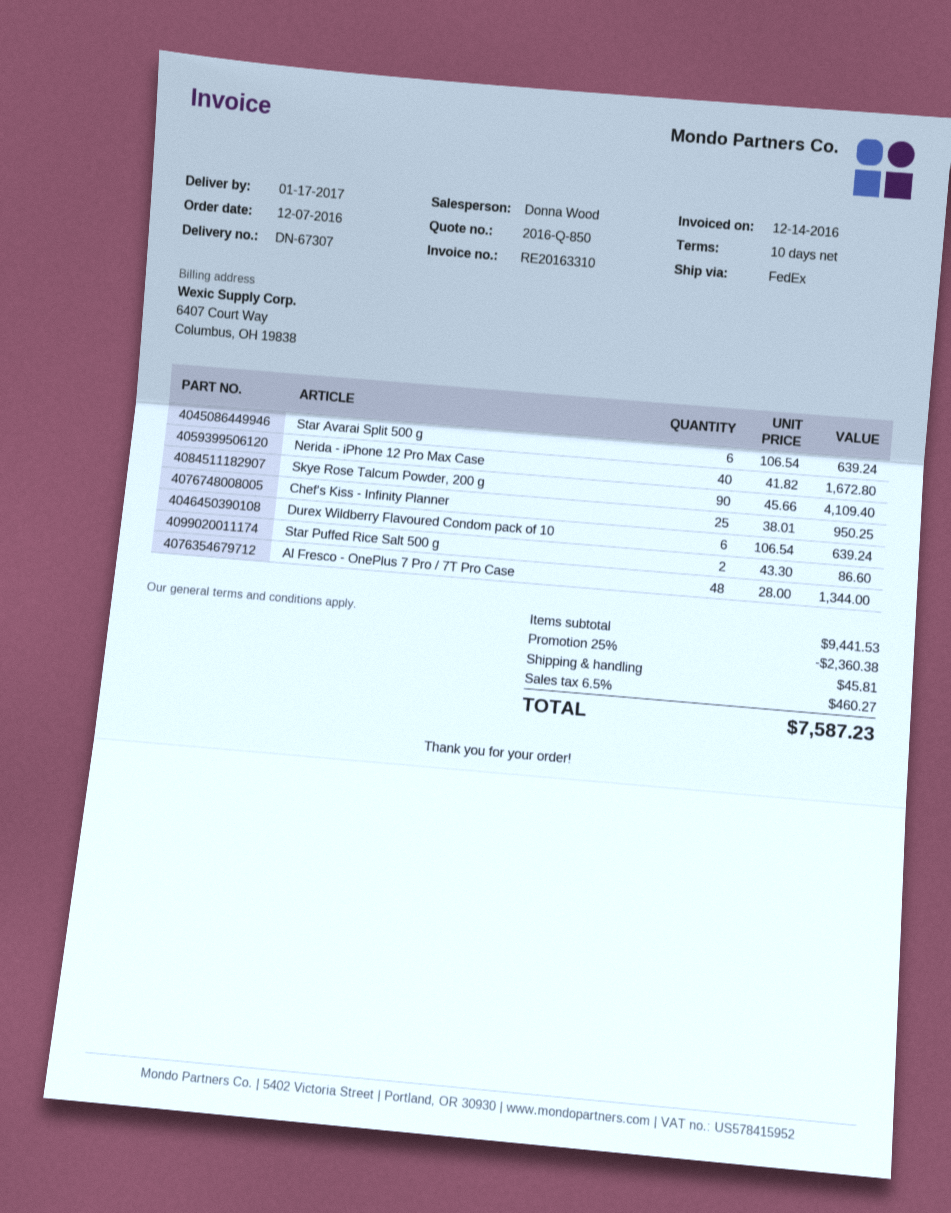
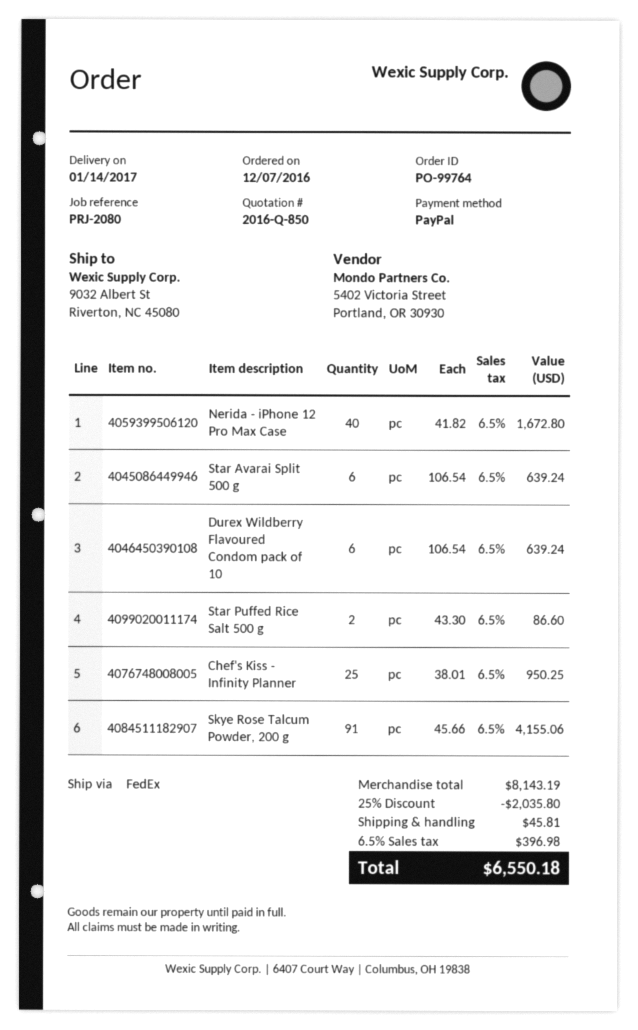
delivery date: 2017-01-17 -> 2017-01-14
Skye Rose Talcum Powder, 200 g: 90 x 45.66 = 4109.40 -> 91 x 45.66 = 4155.06
Al Fresco - OnePlus 7 Pro / 7T Pro Case: 48 x 28.00 = 1344.00 -> none
subtotal: 9441.53 -> 8143.19
discount: 25% = 2360.38 -> 25% = 2035.80
tax: 6.5% = 460.27 -> 6.5% = 396.98
total: 7587.23 -> 6550.18

